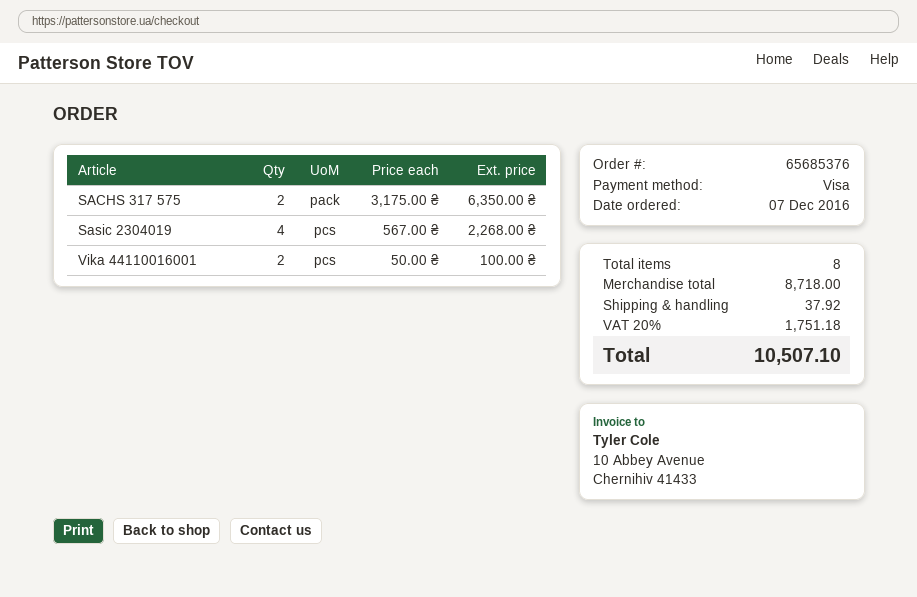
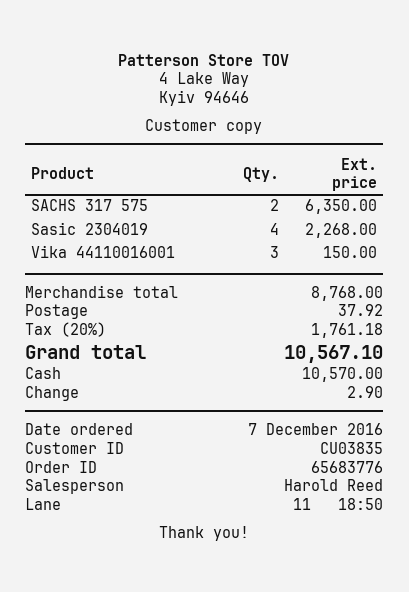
order number: 65685376 -> 65683776
payment method: Visa -> cash
Vika 44110016001: 2 for 100.00 -> 3 for 150.00
subtotal: 8718.00 -> 8768.00
tax: 20% = 1751.18 -> 20% = 1761.18
total: 10507.10 -> 10567.10

